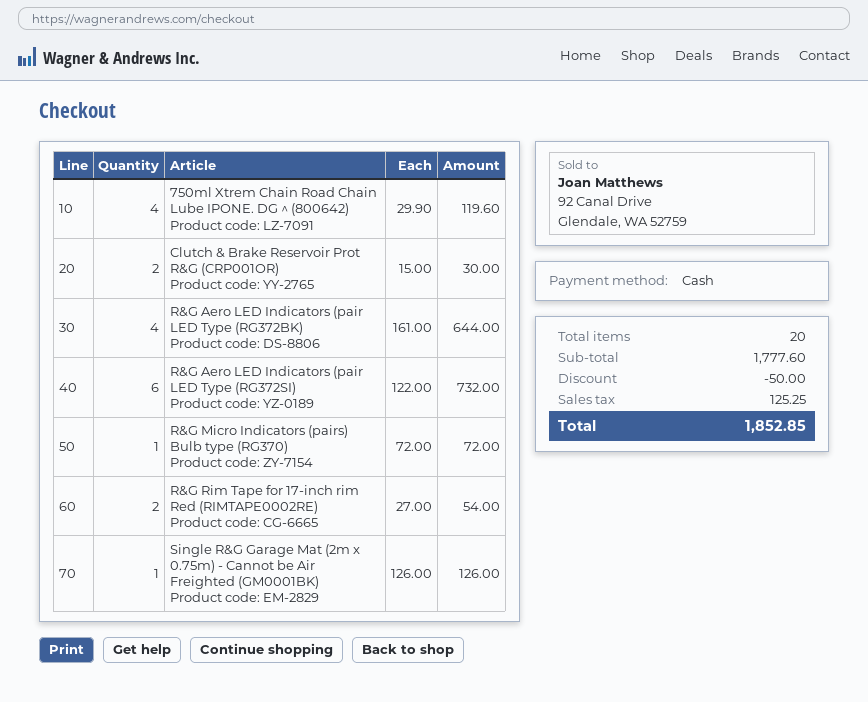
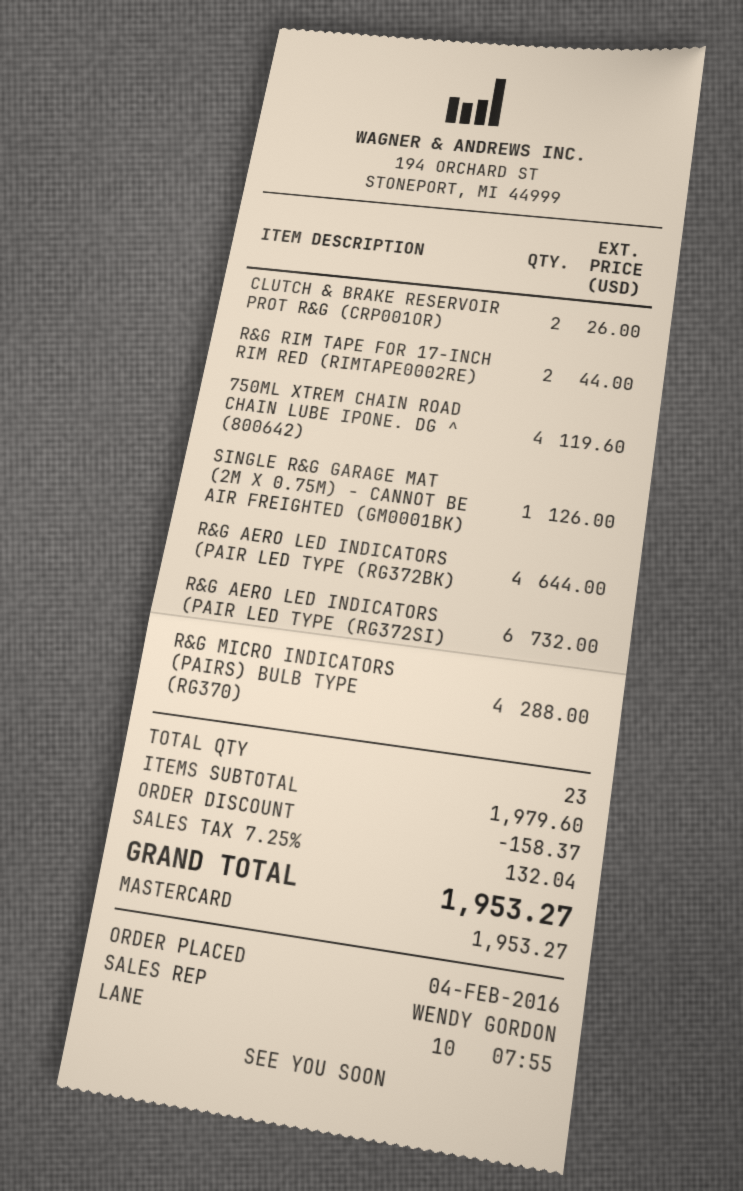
payment method: cash -> Mastercard
Clutch & Brake Reservoir Prot R&G (CRP001OR): 2 for 30.00 -> 2 for 26.00
R&G Micro Indicators (pairs) Bulb type (RG370): 1 for 72.00 -> 4 for 288.00
R&G Rim Tape for 17-inch rim Red (RIMTAPE0002RE): 2 for 54.00 -> 2 for 44.00
total quantity: 20 -> 23
subtotal: 1777.60 -> 1979.60
discount: 50.00 -> 158.37
tax: 125.25 -> 132.04
total: 1852.85 -> 1953.27

